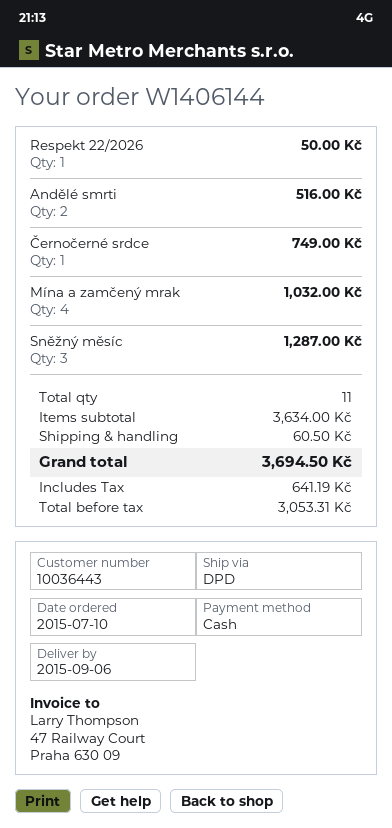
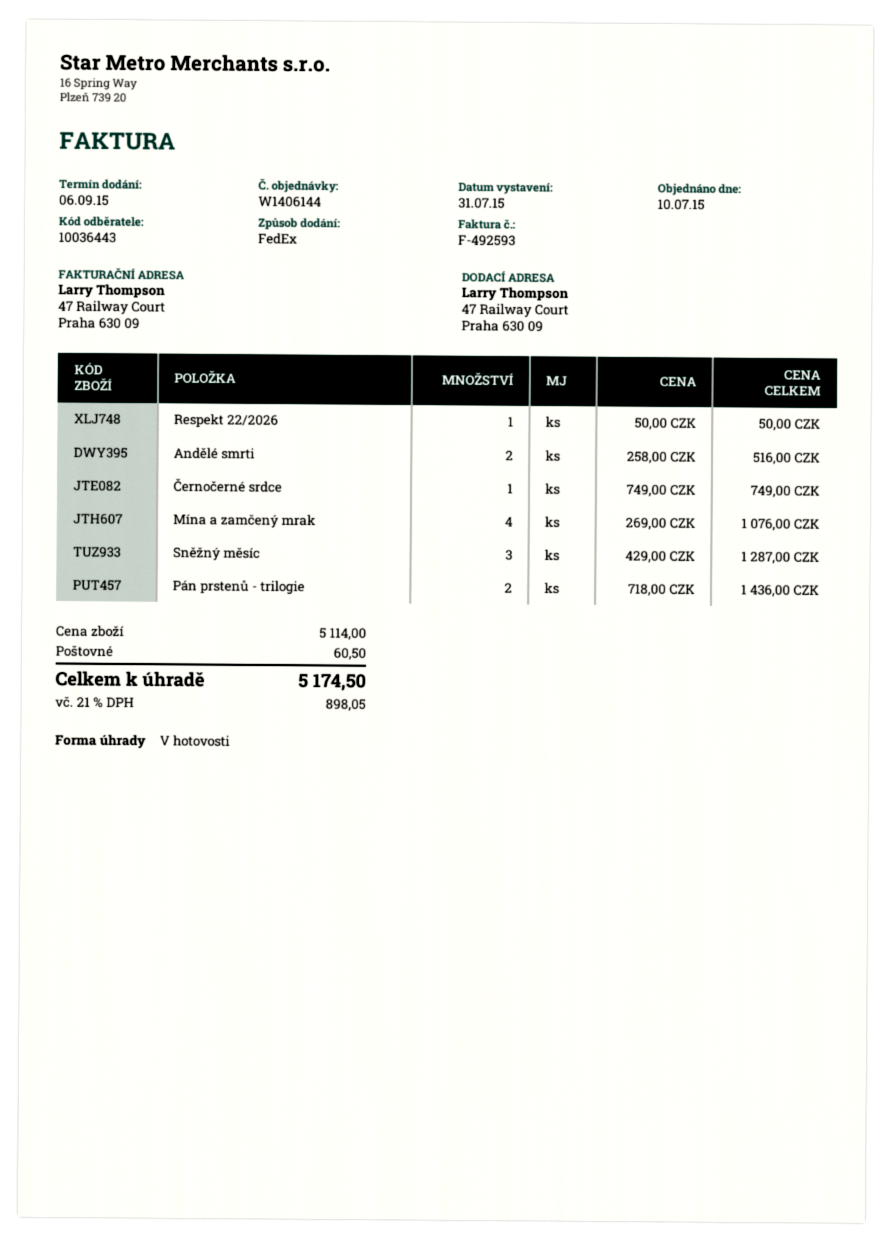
shipping method: DPD -> FedEx
Mína a zamčený mrak: 4 for 1032.00 -> 4 for 1076.00
Pán prstenů - trilogie: none -> 2 for 1436.00
subtotal: 3634.00 -> 5114.00
tax: 641.19 -> 898.05
total: 3694.50 -> 5174.50

